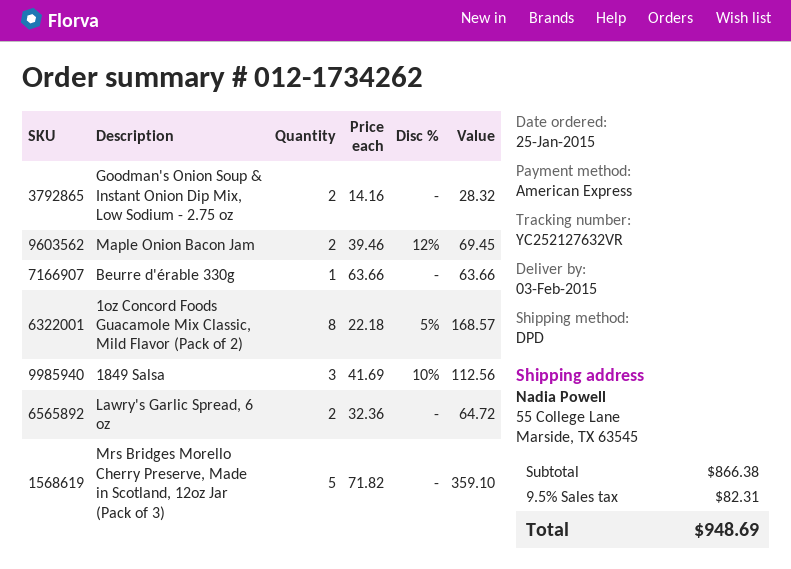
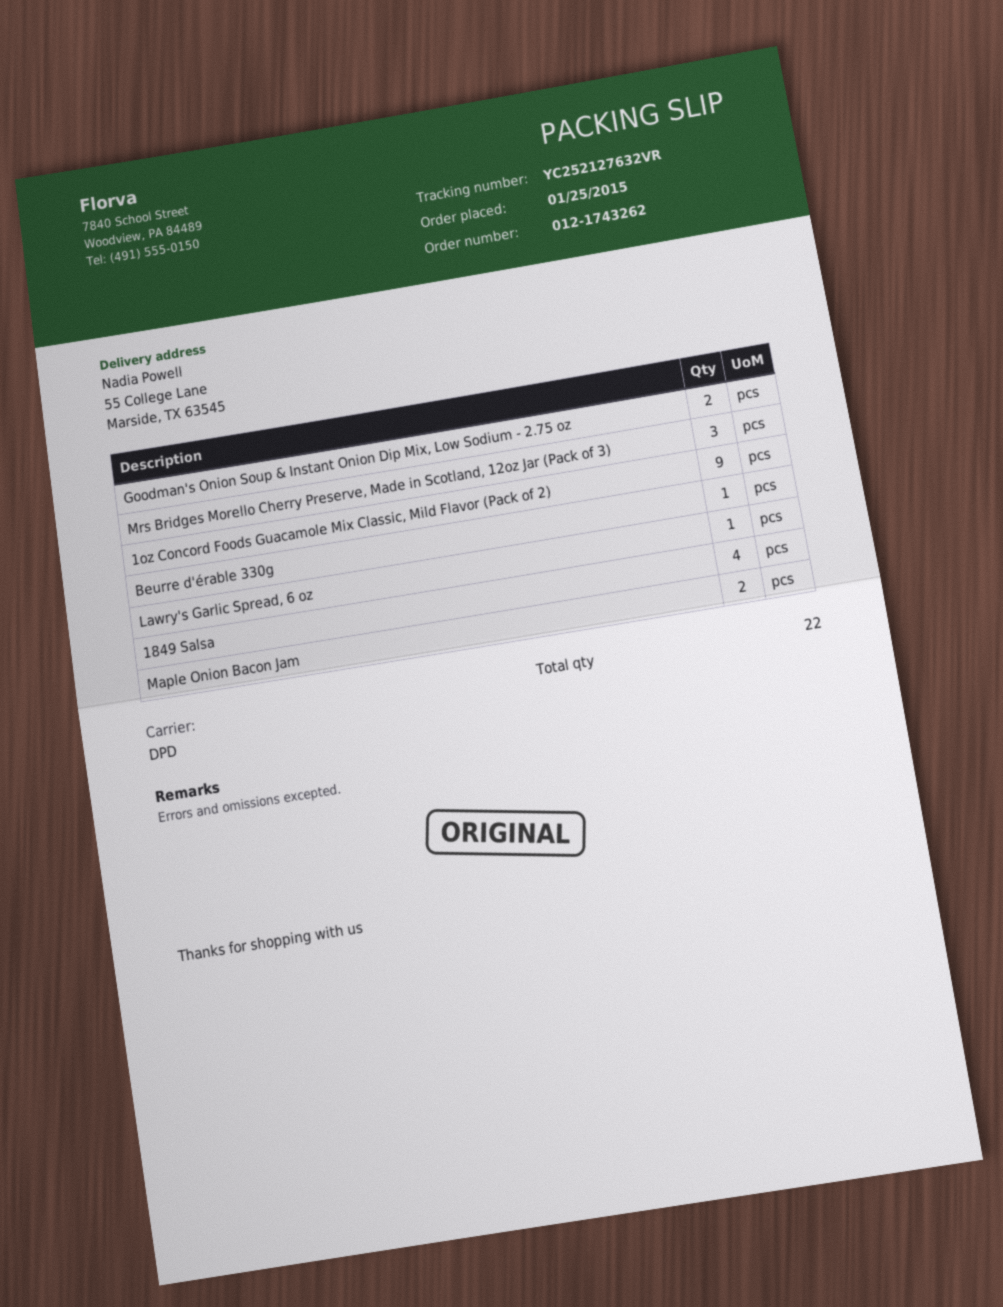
order number: 012-1734262 -> 012-1743262
1oz Concord Foods Guacamole Mix Classic, Mild Flavor (Pack of 2): 8 -> 9
1849 Salsa: 3 -> 4
Lawry's Garlic Spread, 6 oz: 2 -> 1
Mrs Bridges Morello Cherry Preserve, Made in Scotland, 12oz Jar (Pack of 3): 5 -> 3

